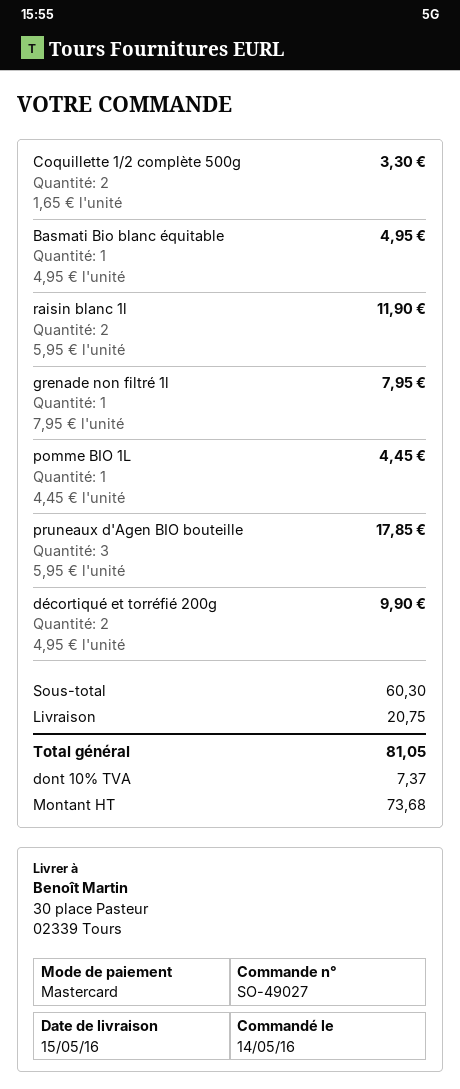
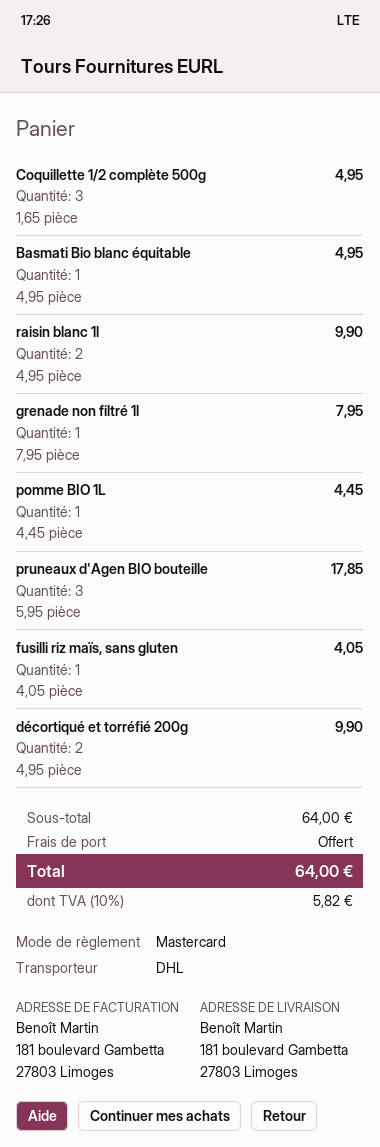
ship to: 30 place Pasteur, 02339 Tours -> 181 boulevard Gambetta, 27803 Limoges
Coquillette 1/2 complète 500g: 2 x 1.65 = 3.30 -> 3 x 1.65 = 4.95
raisin blanc 1l: 2 x 5.95 = 11.90 -> 2 x 4.95 = 9.90
fusilli riz maïs, sans gluten: none -> 1 x 4.05 = 4.05
subtotal: 60.30 -> 64.00
shipping: 20.75 -> 0.00
tax: 10% = 7.37 -> 10% = 5.82
total: 81.05 -> 64.00

